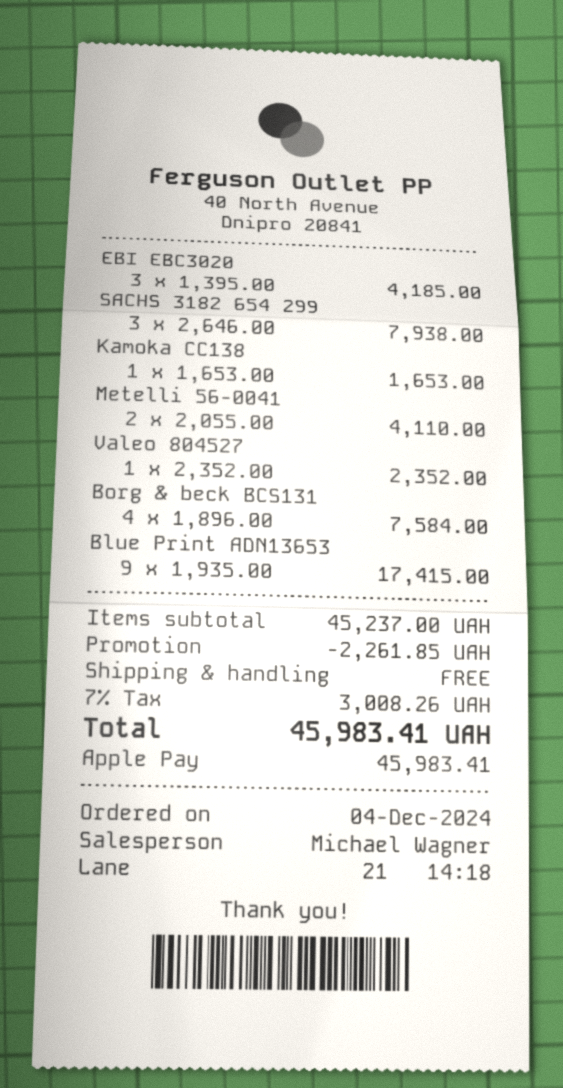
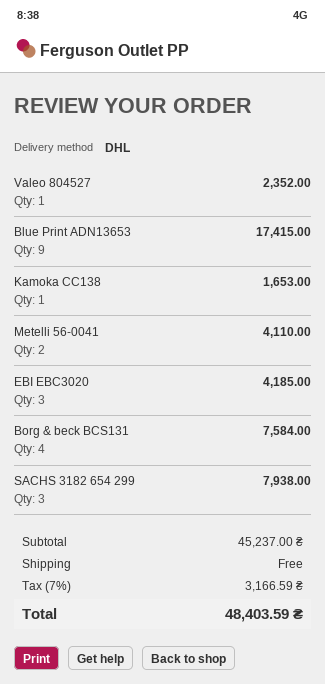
discount: 2261.85 -> none
tax: 7% = 3008.26 -> 7% = 3166.59
total: 45983.41 -> 48403.59

